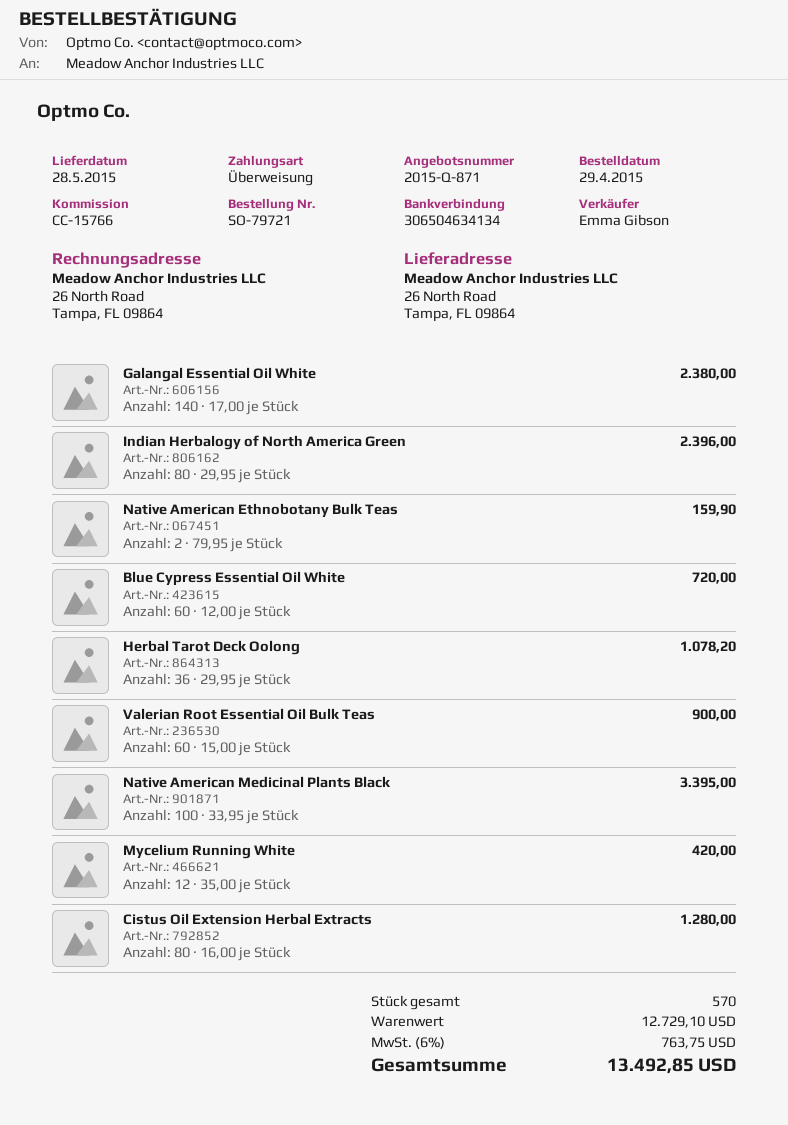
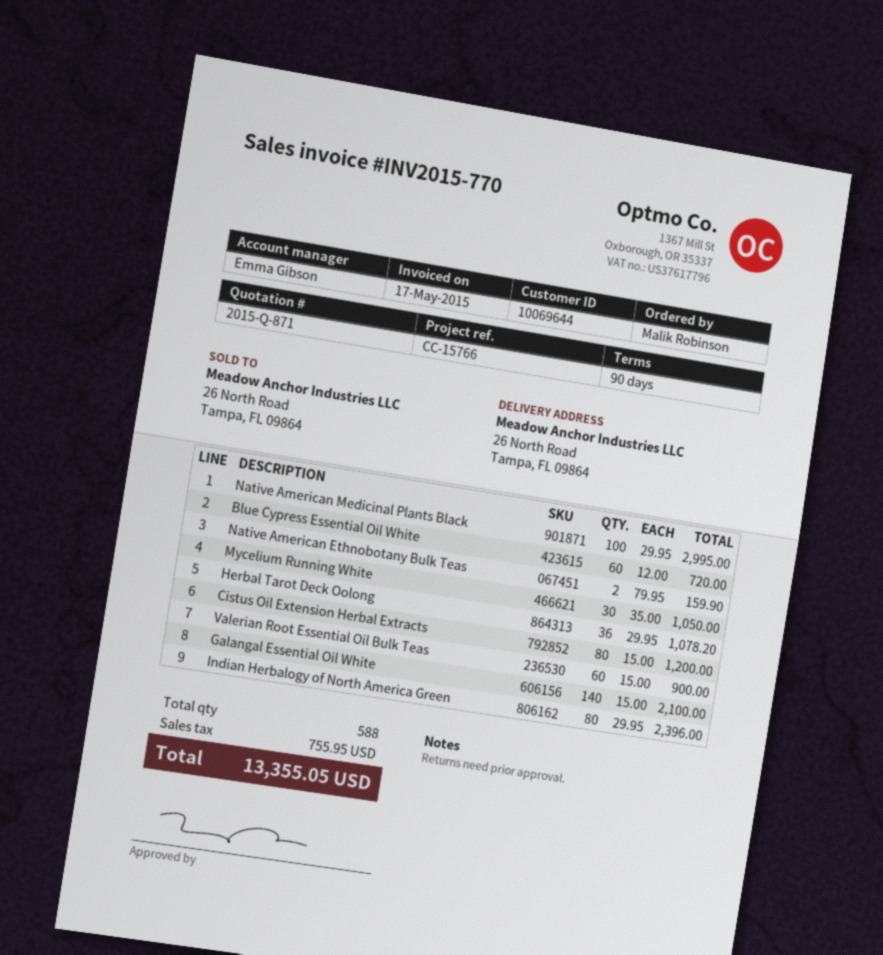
Galangal Essential Oil White: 140 x 17.00 = 2380.00 -> 140 x 15.00 = 2100.00
Native American Medicinal Plants Black: 100 x 33.95 = 3395.00 -> 100 x 29.95 = 2995.00
Mycelium Running White: 12 x 35.00 = 420.00 -> 30 x 35.00 = 1050.00
Cistus Oil Extension Herbal Extracts: 80 x 16.00 = 1280.00 -> 80 x 15.00 = 1200.00
total quantity: 570 -> 588
tax: 763.75 -> 755.95
total: 13492.85 -> 13355.05

